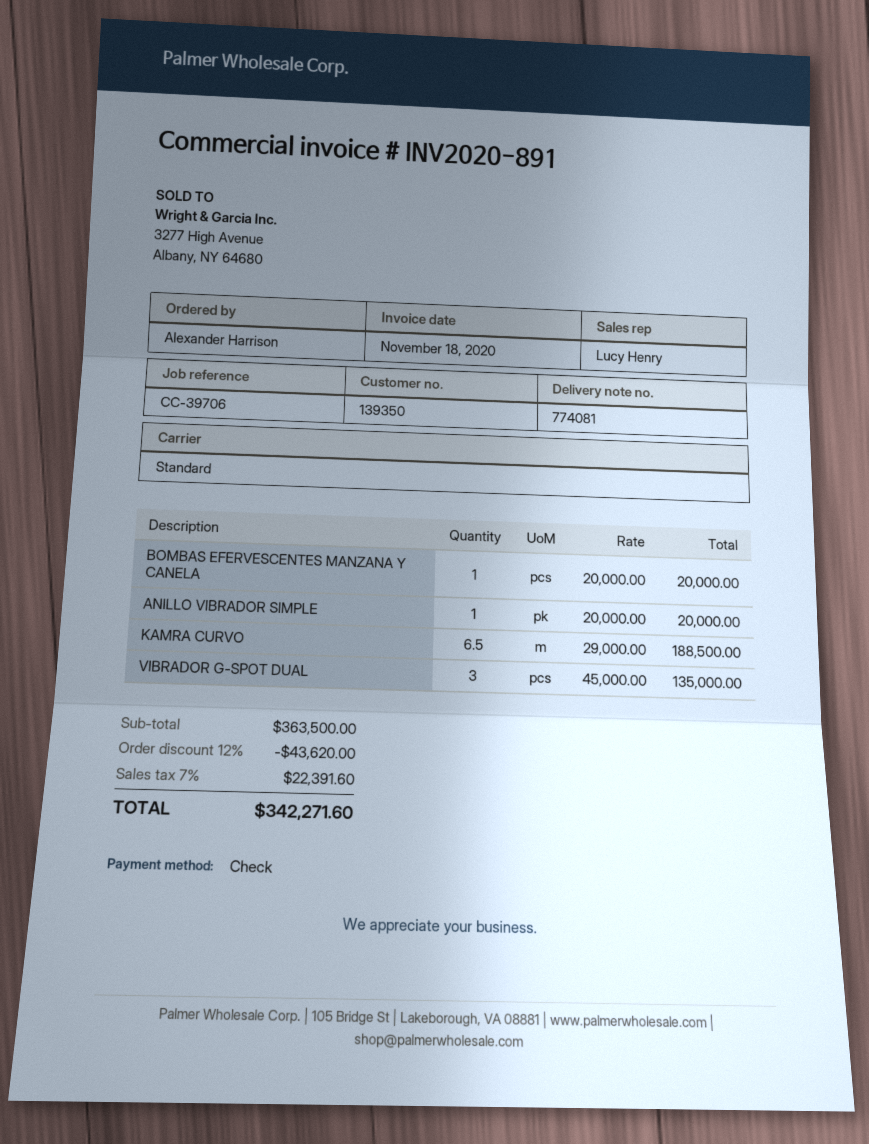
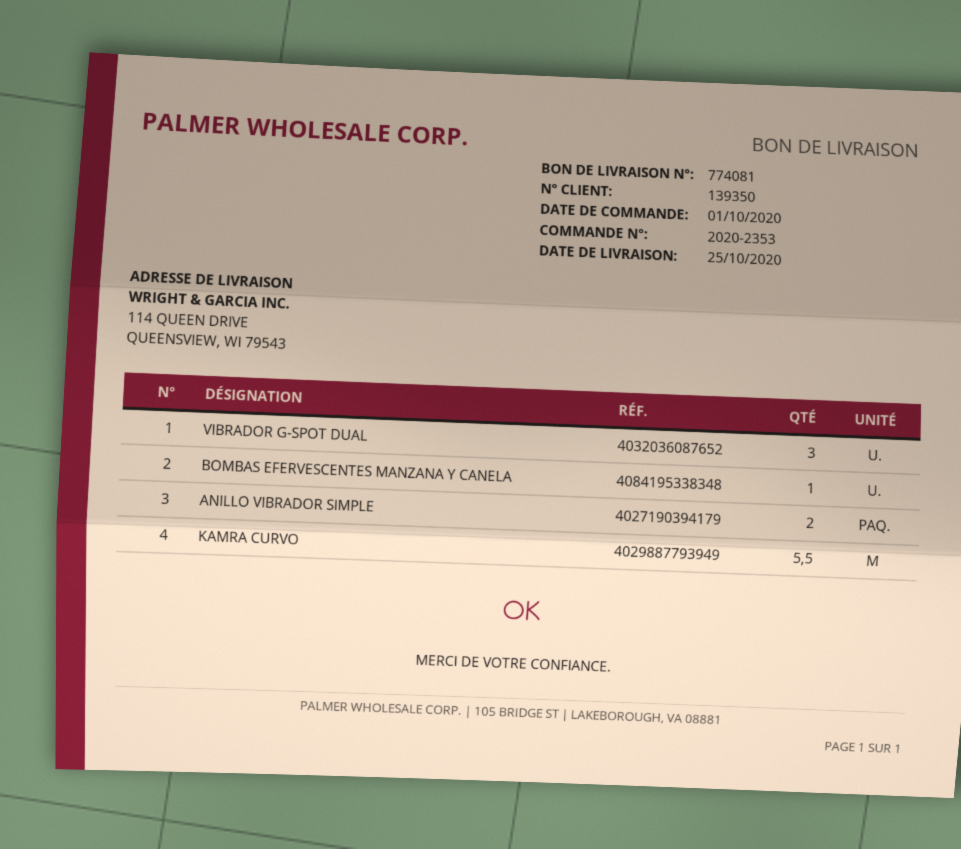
ANILLO VIBRADOR SIMPLE: 1 -> 2
KAMRA CURVO: 6.5 -> 5.5

